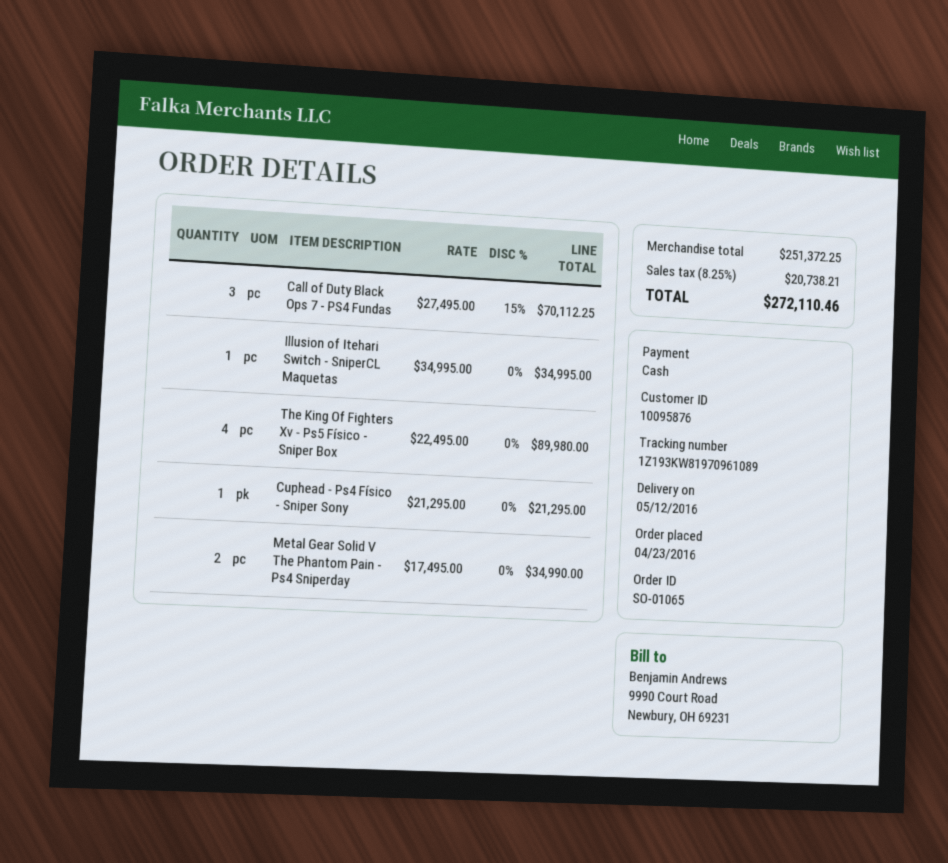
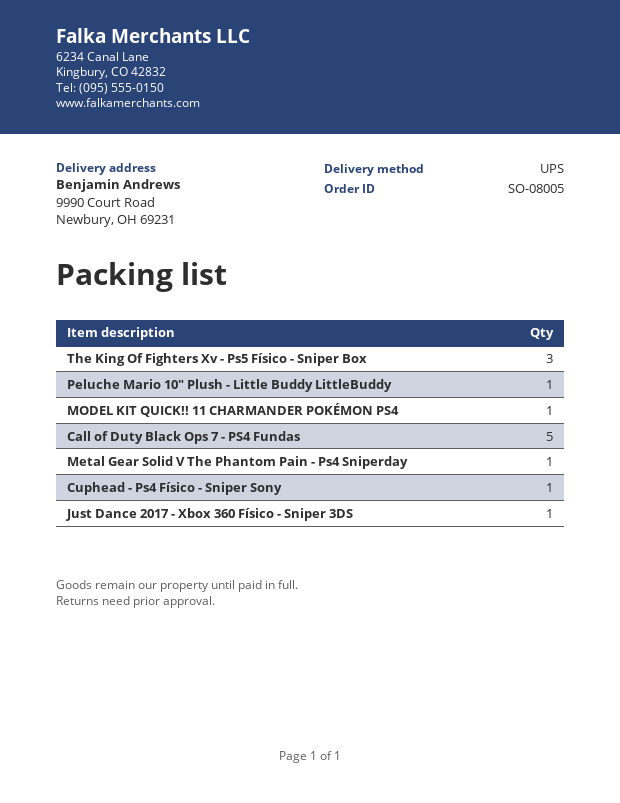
order number: SO-01065 -> SO-08005
Call of Duty Black Ops 7 - PS4 Fundas: 3 -> 5
Illusion of Itehari Switch - SniperCL Maquetas: 1 -> none
The King Of Fighters Xv - Ps5 Físico - Sniper Box: 4 -> 3
Metal Gear Solid V The Phantom Pain - Ps4 Sniperday: 2 -> 1
Peluche Mario 10" Plush - Little Buddy LittleBuddy: none -> 1
MODEL KIT QUICK!! 11 CHARMANDER POKÉMON PS4: none -> 1
Just Dance 2017 - Xbox 360 Físico - Sniper 3DS: none -> 1

